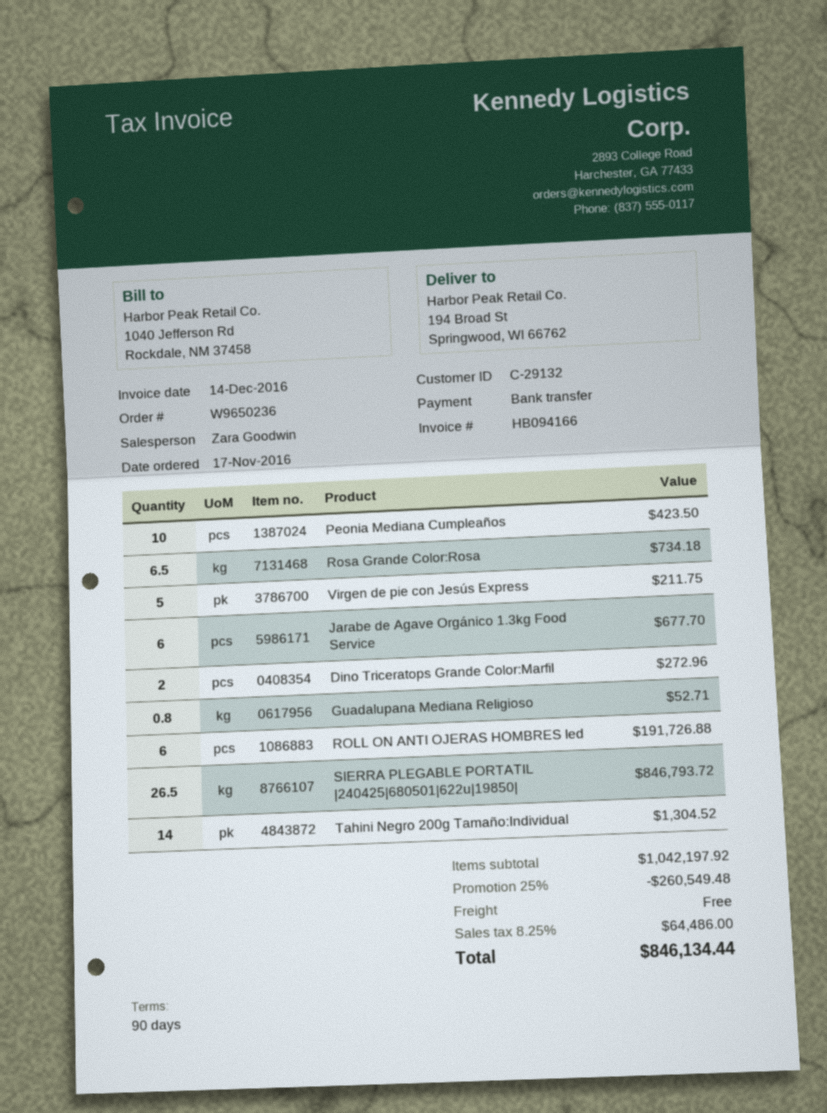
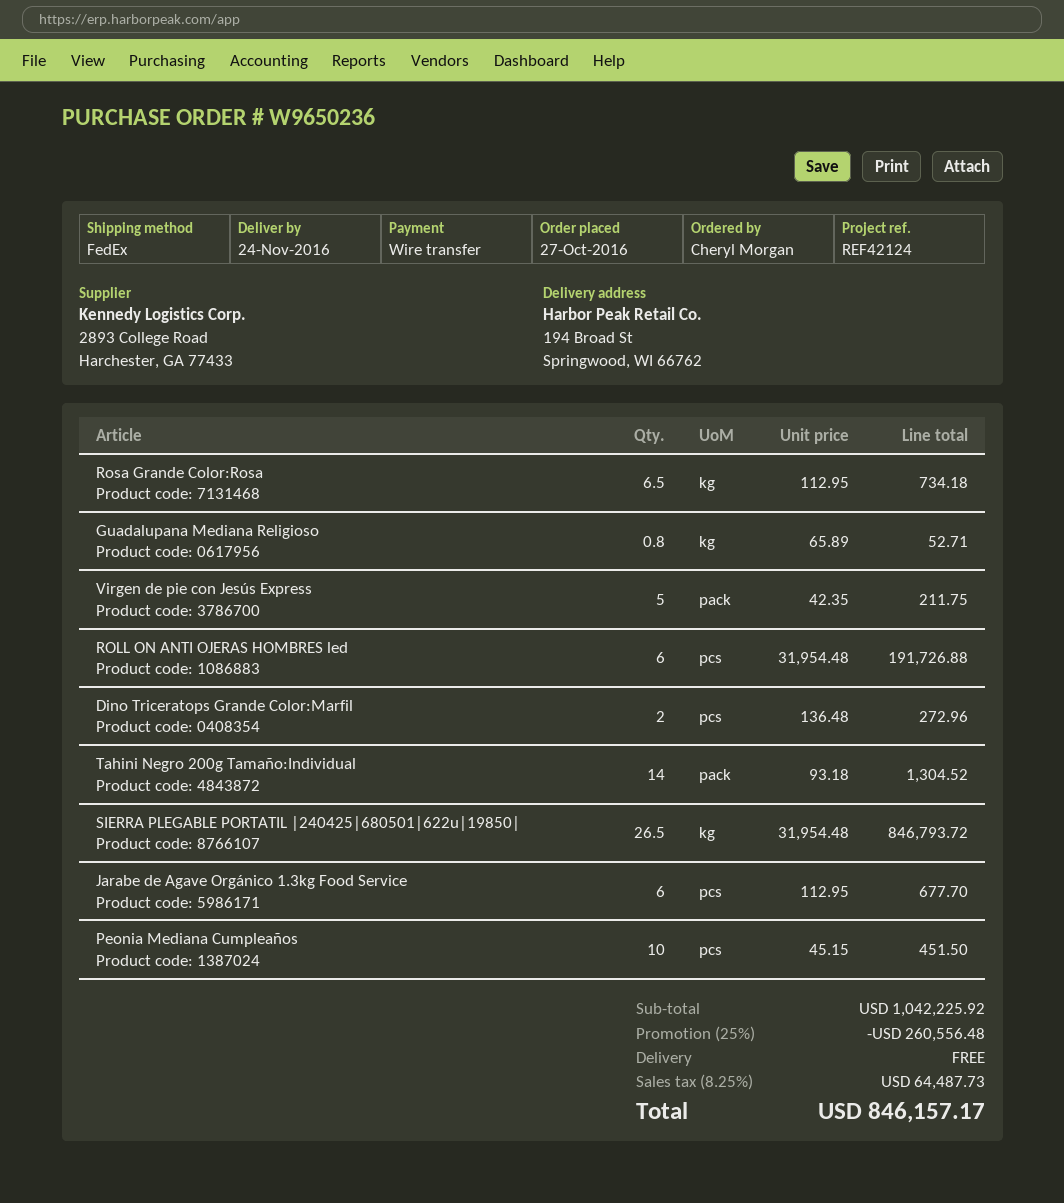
order date: 2016-11-17 -> 2016-10-27
Peonia Mediana Cumpleaños: 10 for 423.50 -> 10 for 451.50
subtotal: 1042197.92 -> 1042225.92
discount: 25% = 260549.48 -> 25% = 260556.48
tax: 8.25% = 64486.00 -> 8.25% = 64487.73
total: 846134.44 -> 846157.17

